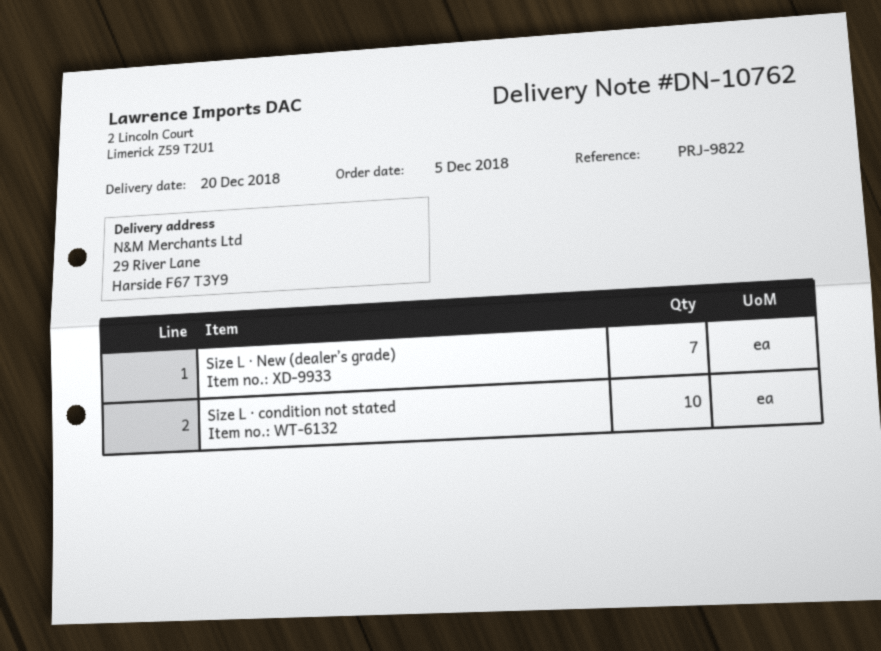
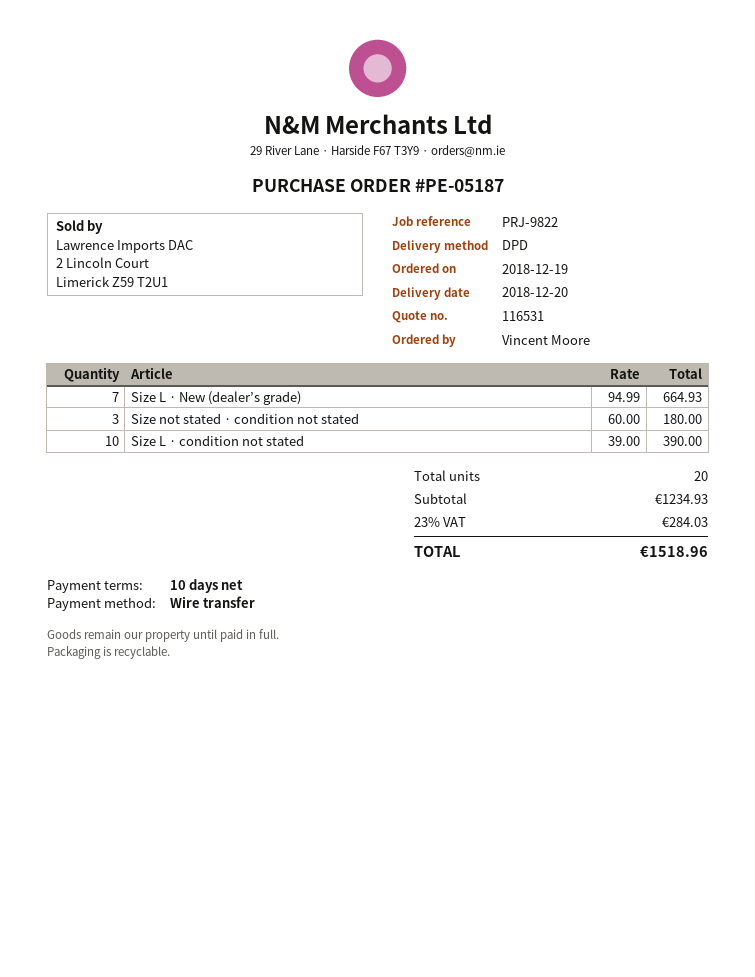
order date: 2018-12-05 -> 2018-12-19
Size not stated · condition not stated: none -> 3

